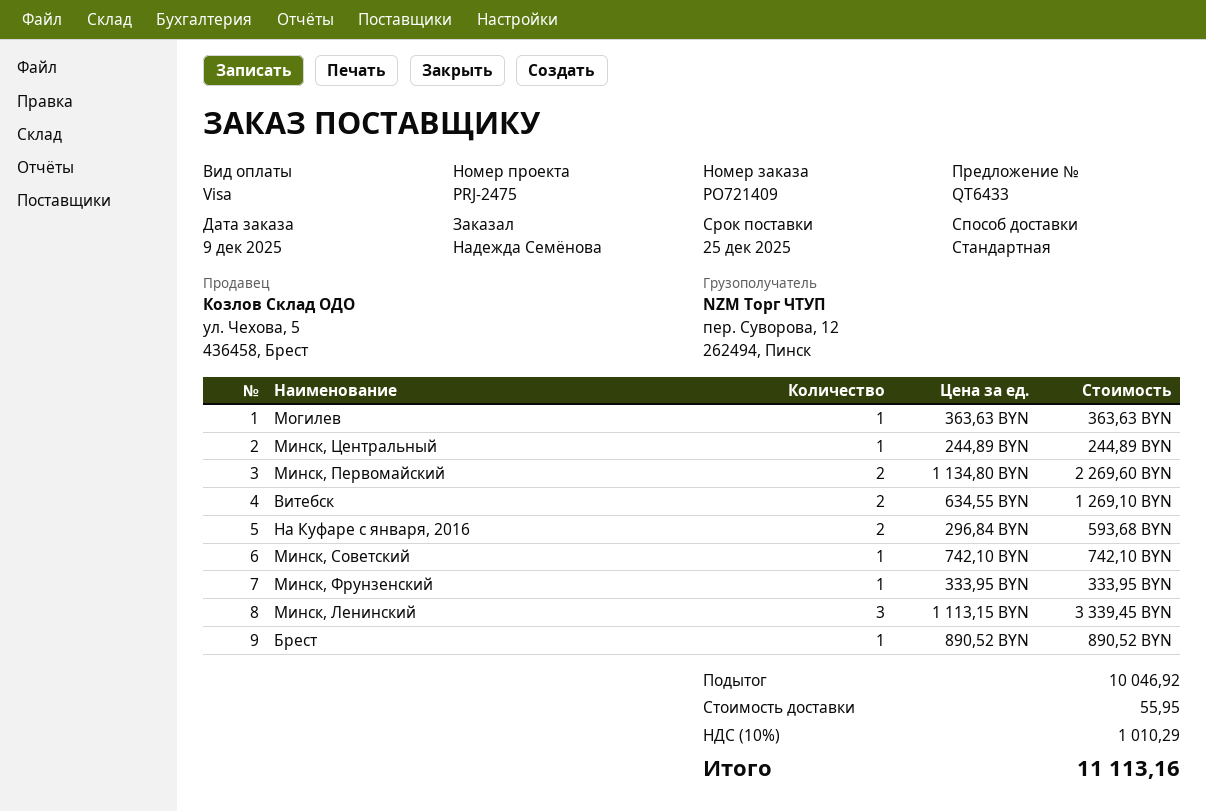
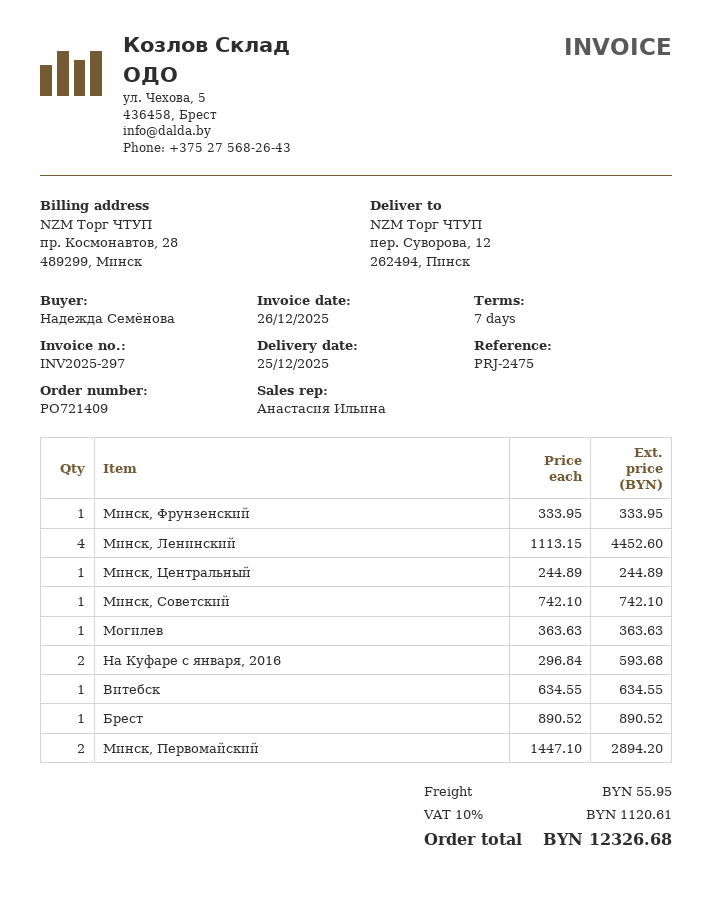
Минск, Первомайский: 2 x 1134.80 = 2269.60 -> 2 x 1447.10 = 2894.20
Витебск: 2 x 634.55 = 1269.10 -> 1 x 634.55 = 634.55
Минск, Ленинский: 3 x 1113.15 = 3339.45 -> 4 x 1113.15 = 4452.60
tax: 10% = 1010.29 -> 10% = 1120.61
total: 11113.16 -> 12326.68

